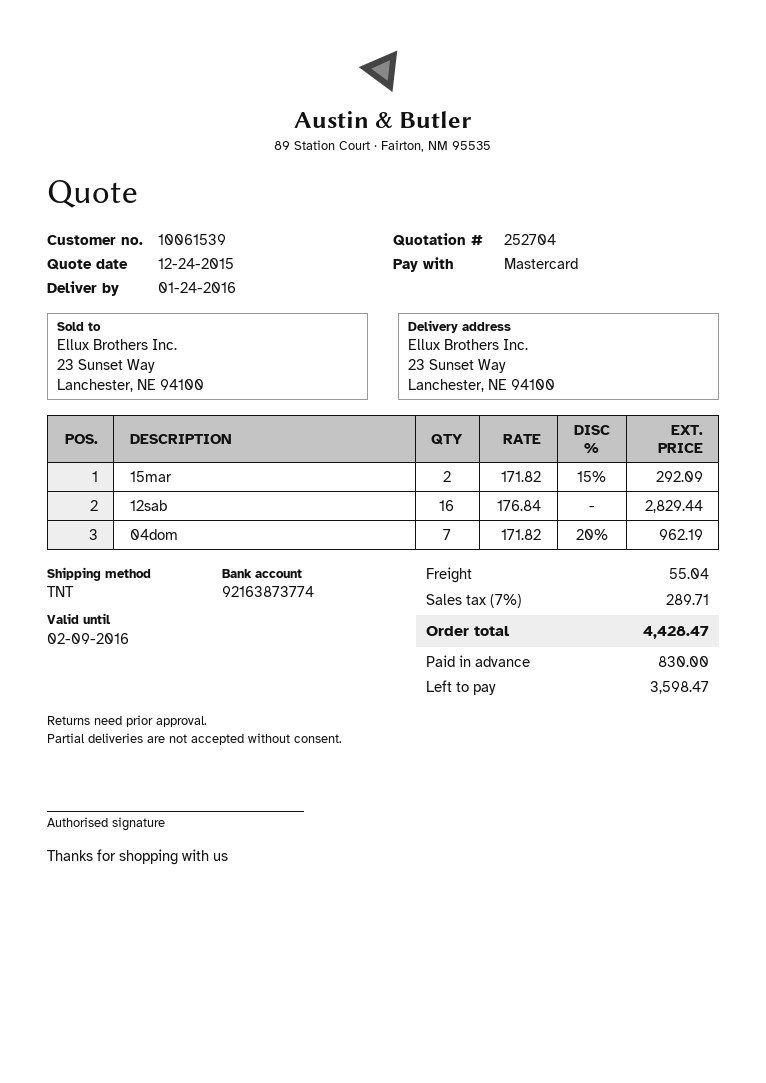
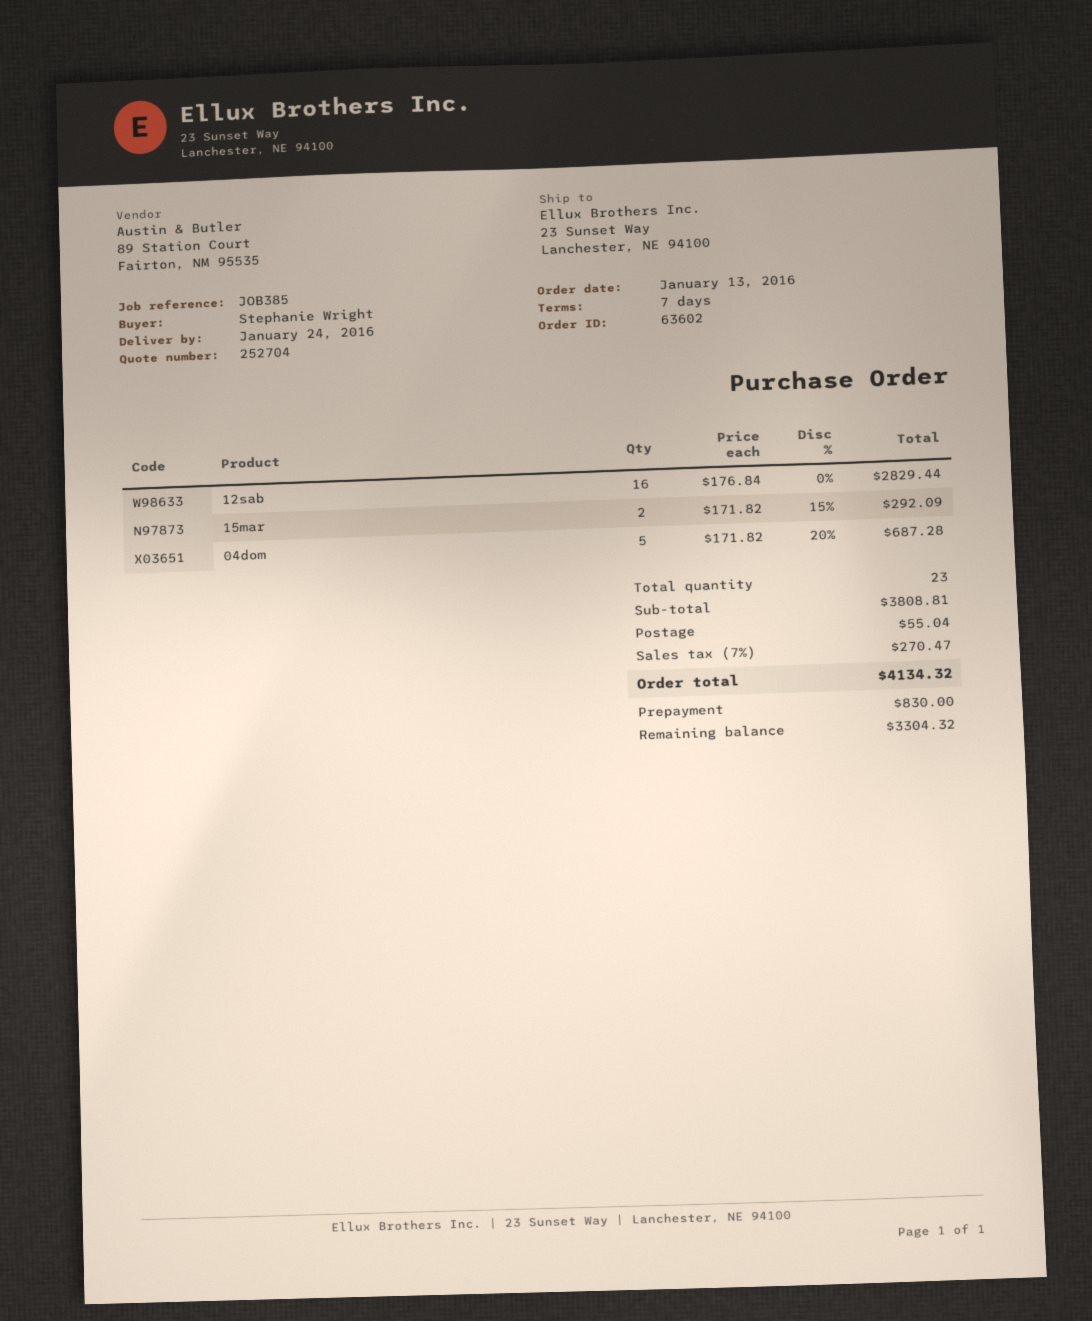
04dom: 7 x 171.82 - 20% = 962.19 -> 5 x 171.82 - 20% = 687.28
tax: 7% = 289.71 -> 7% = 270.47
total: 4428.47 -> 4134.32
balance: 3598.47 -> 3304.32

